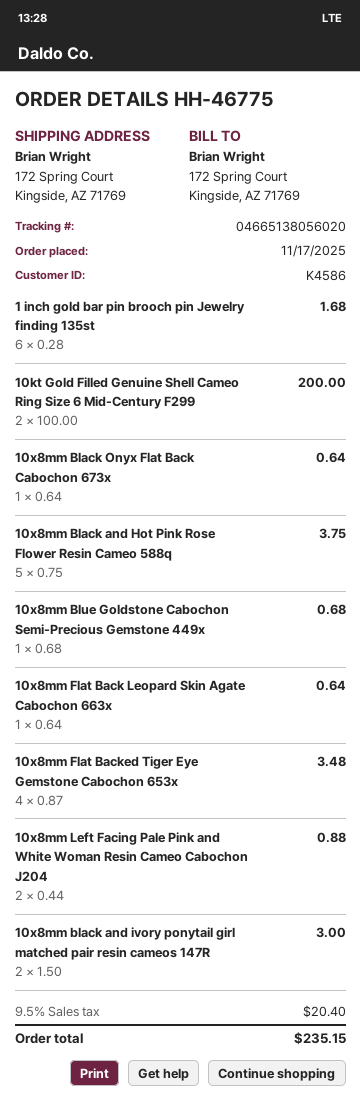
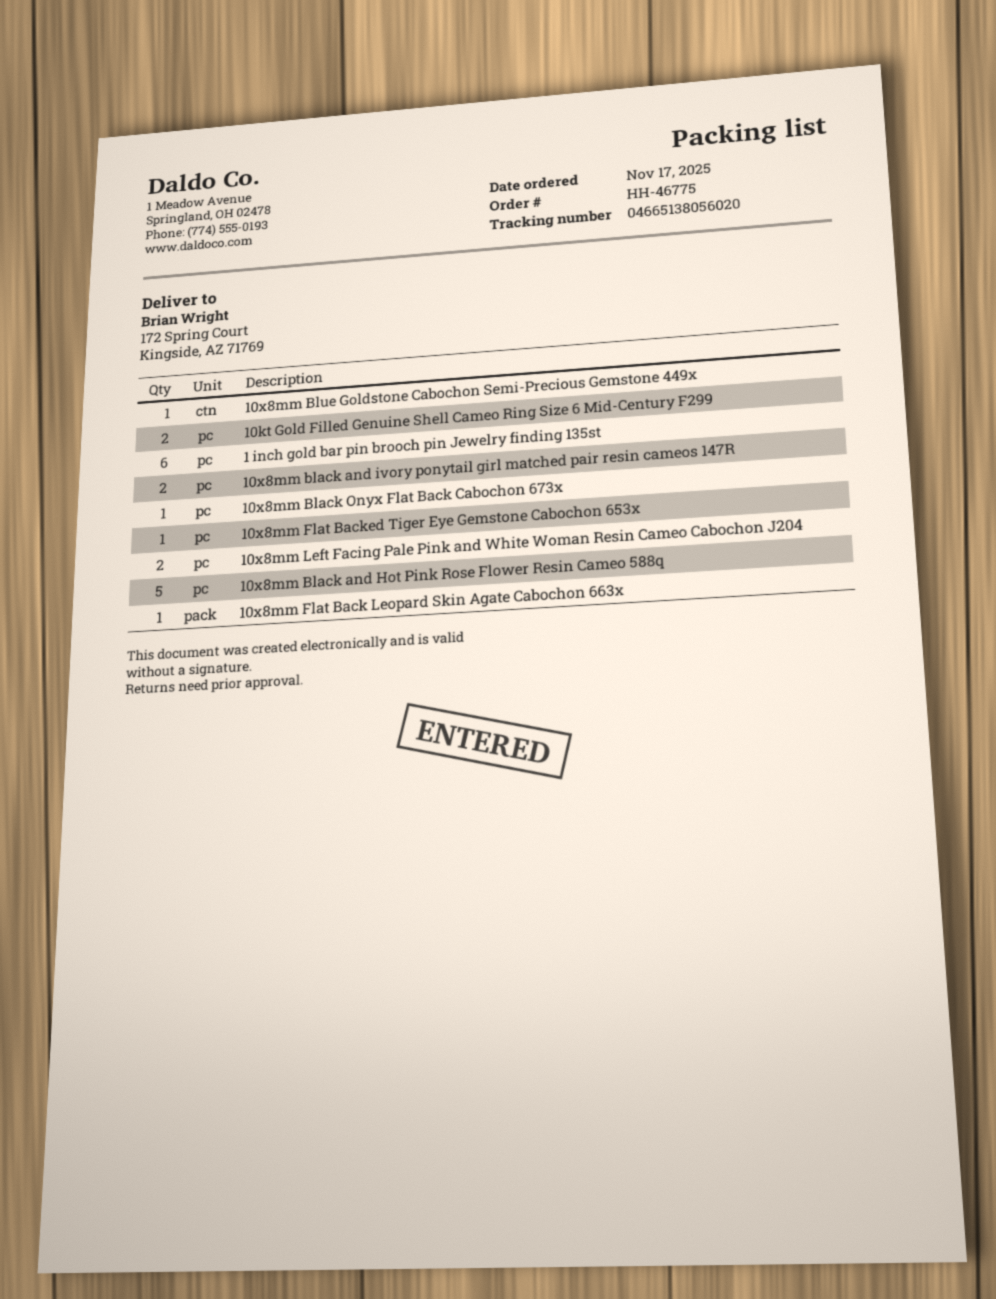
10x8mm Flat Backed Tiger Eye Gemstone Cabochon 653x: 4 -> 1

